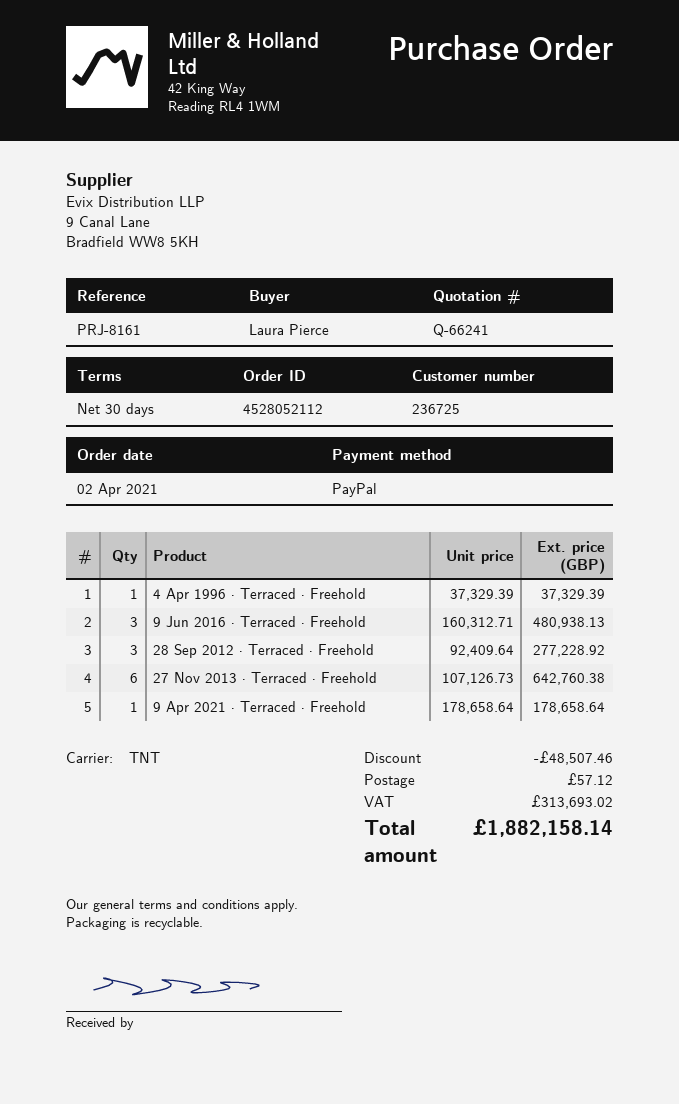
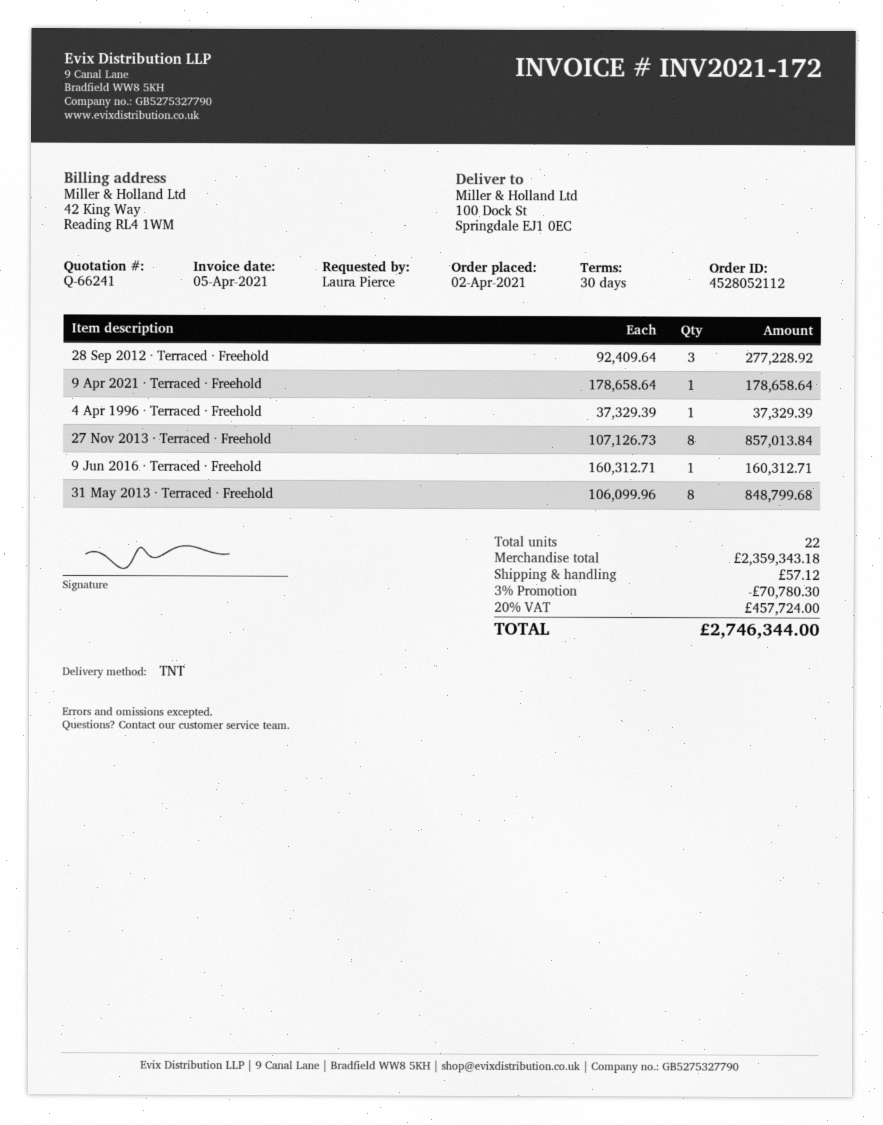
9 Jun 2016 · Terraced · Freehold: 3 x 160312.71 = 480938.13 -> 1 x 160312.71 = 160312.71
27 Nov 2013 · Terraced · Freehold: 6 x 107126.73 = 642760.38 -> 8 x 107126.73 = 857013.84
31 May 2013 · Terraced · Freehold: none -> 8 x 106099.96 = 848799.68
discount: 48507.46 -> 70780.30
tax: 313693.02 -> 457724.00
total: 1882158.14 -> 2746344.00

